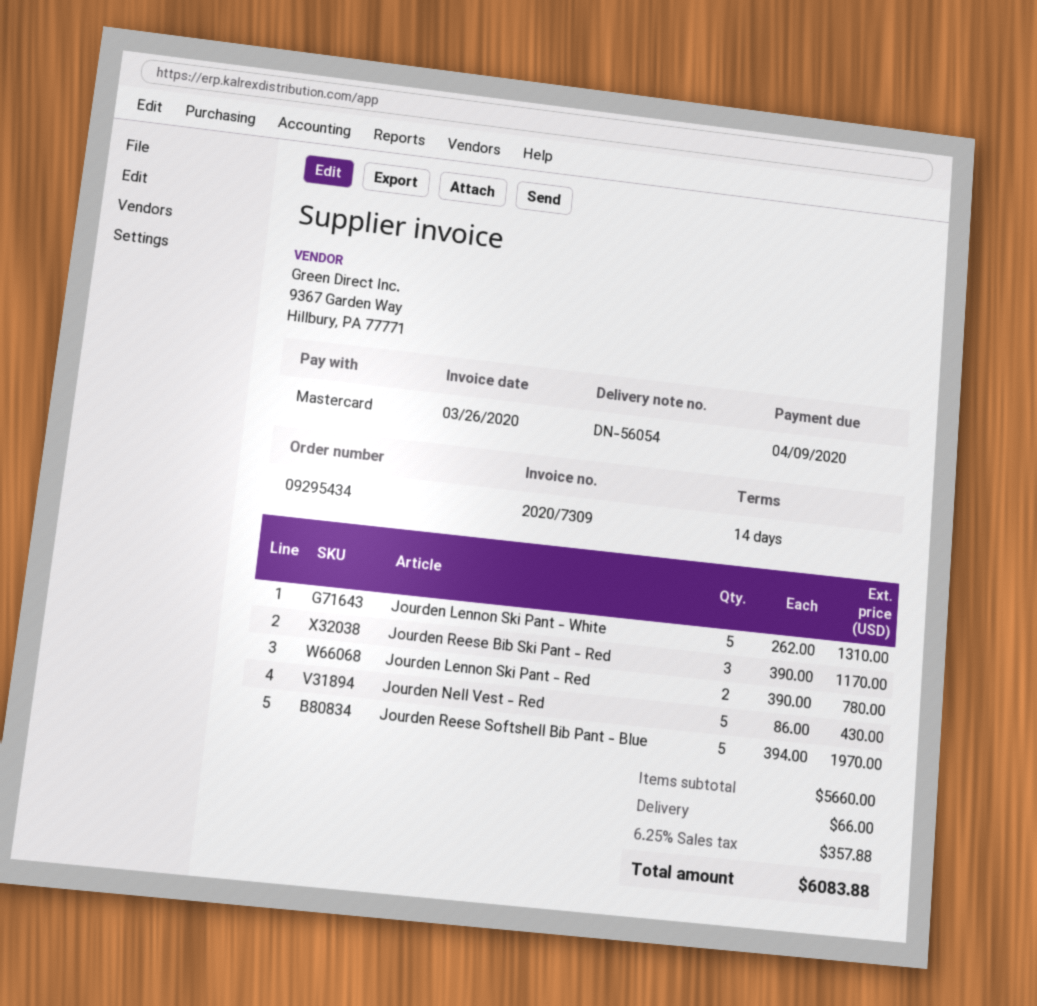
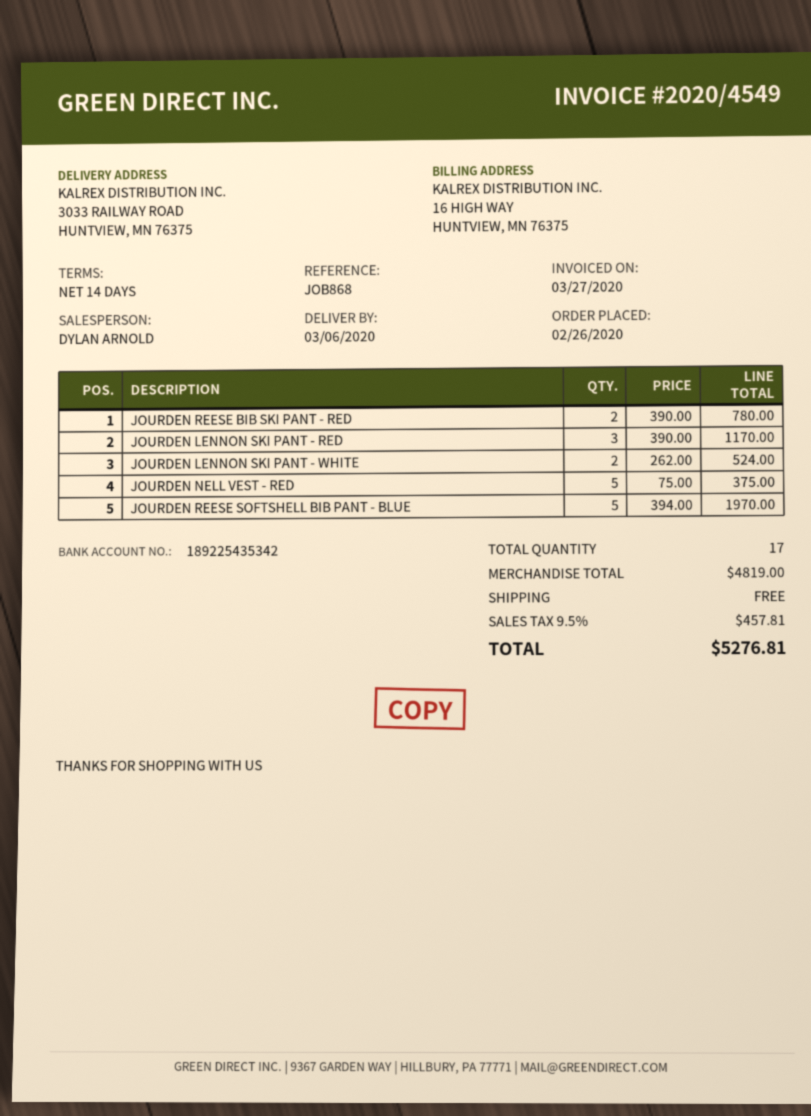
invoice number: 2020/7309 -> 2020/4549
invoice date: 2020-03-26 -> 2020-03-27
Jourden Lennon Ski Pant - White: 5 x 262.00 = 1310.00 -> 2 x 262.00 = 524.00
Jourden Reese Bib Ski Pant - Red: 3 x 390.00 = 1170.00 -> 2 x 390.00 = 780.00
Jourden Lennon Ski Pant - Red: 2 x 390.00 = 780.00 -> 3 x 390.00 = 1170.00
Jourden Nell Vest - Red: 5 x 86.00 = 430.00 -> 5 x 75.00 = 375.00
subtotal: 5660.00 -> 4819.00
shipping: 66.00 -> 0.00
tax: 6.25% = 357.88 -> 9.5% = 457.81
total: 6083.88 -> 5276.81

